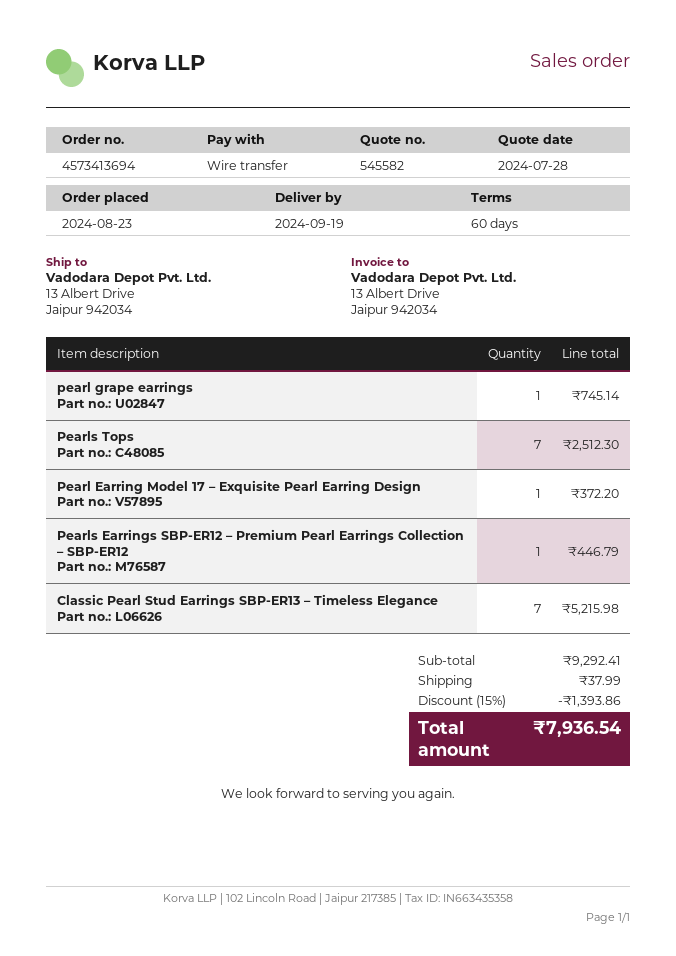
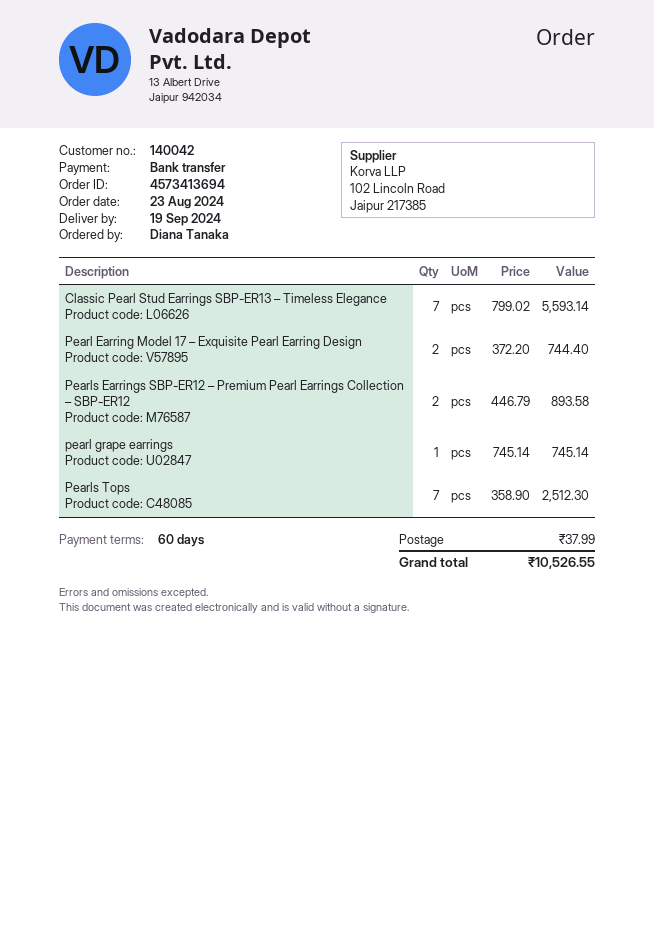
Pearl Earring Model 17 – Exquisite Pearl Earring Design: 1 for 372.20 -> 2 for 744.40
Pearls Earrings SBP-ER12 – Premium Pearl Earrings Collection – SBP-ER12: 1 for 446.79 -> 2 for 893.58
Classic Pearl Stud Earrings SBP-ER13 – Timeless Elegance: 7 for 5215.98 -> 7 for 5593.14
discount: 15% = 1393.86 -> none
total: 7936.54 -> 10526.55

